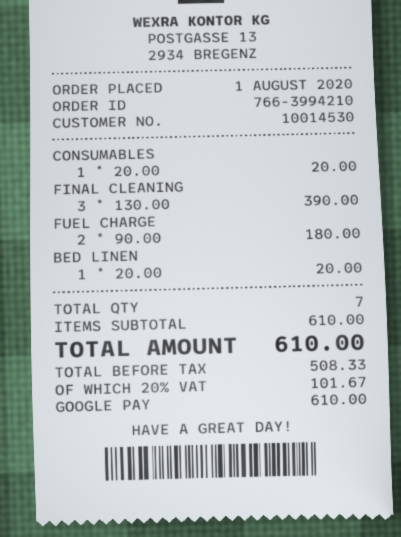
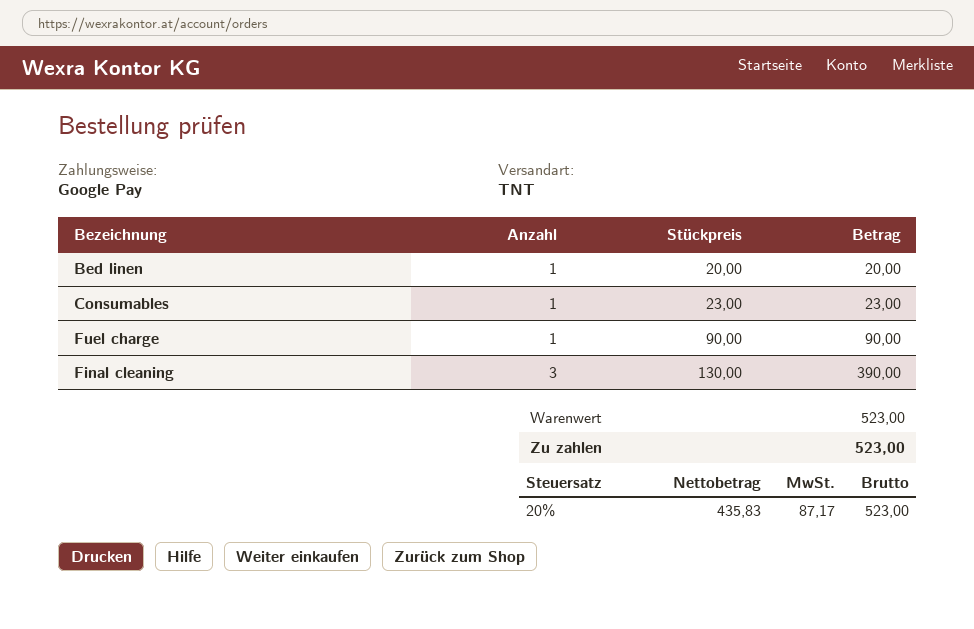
CONSUMABLES: 1 x 20.00 = 20.00 -> 1 x 23.00 = 23.00
FUEL CHARGE: 2 x 90.00 = 180.00 -> 1 x 90.00 = 90.00
subtotal: 610.00 -> 523.00
net: 508.33 -> 435.83
tax: 20% = 101.67 -> 20% = 87.17
total: 610.00 -> 523.00

